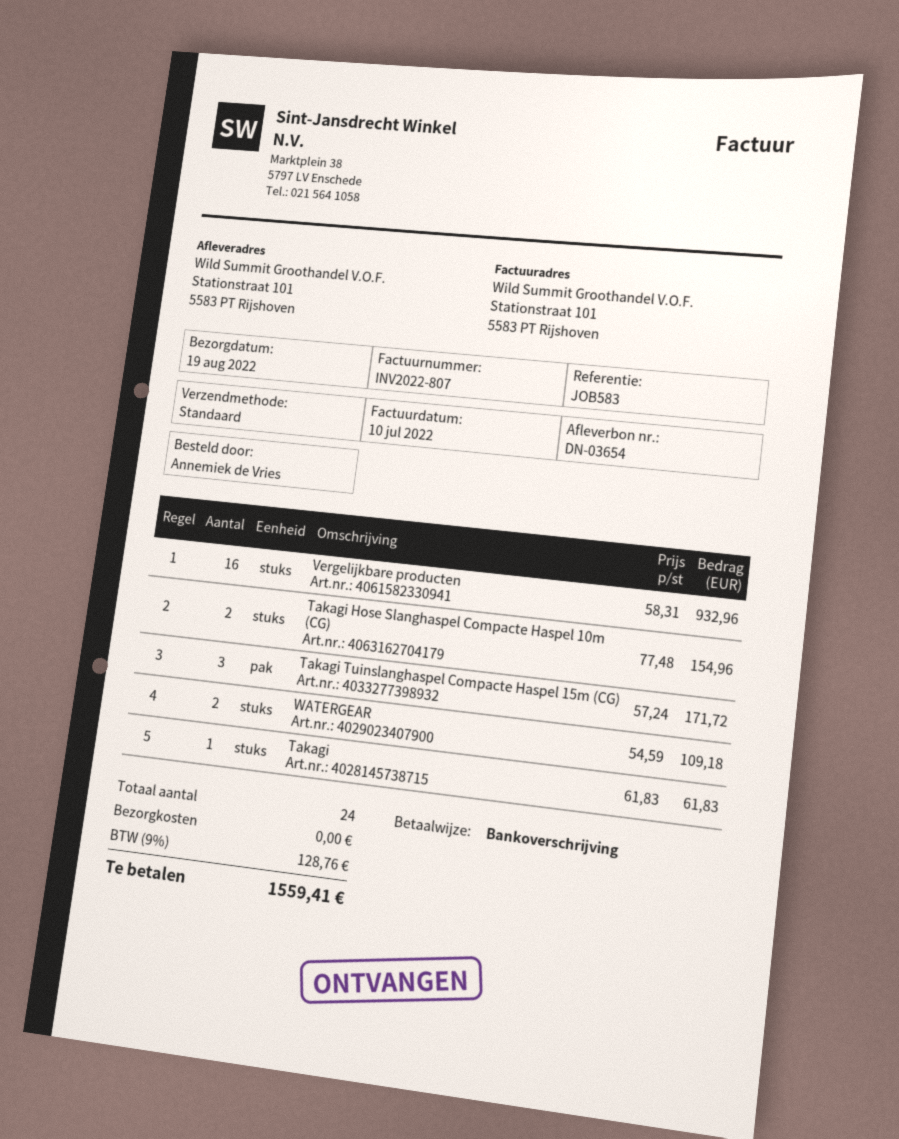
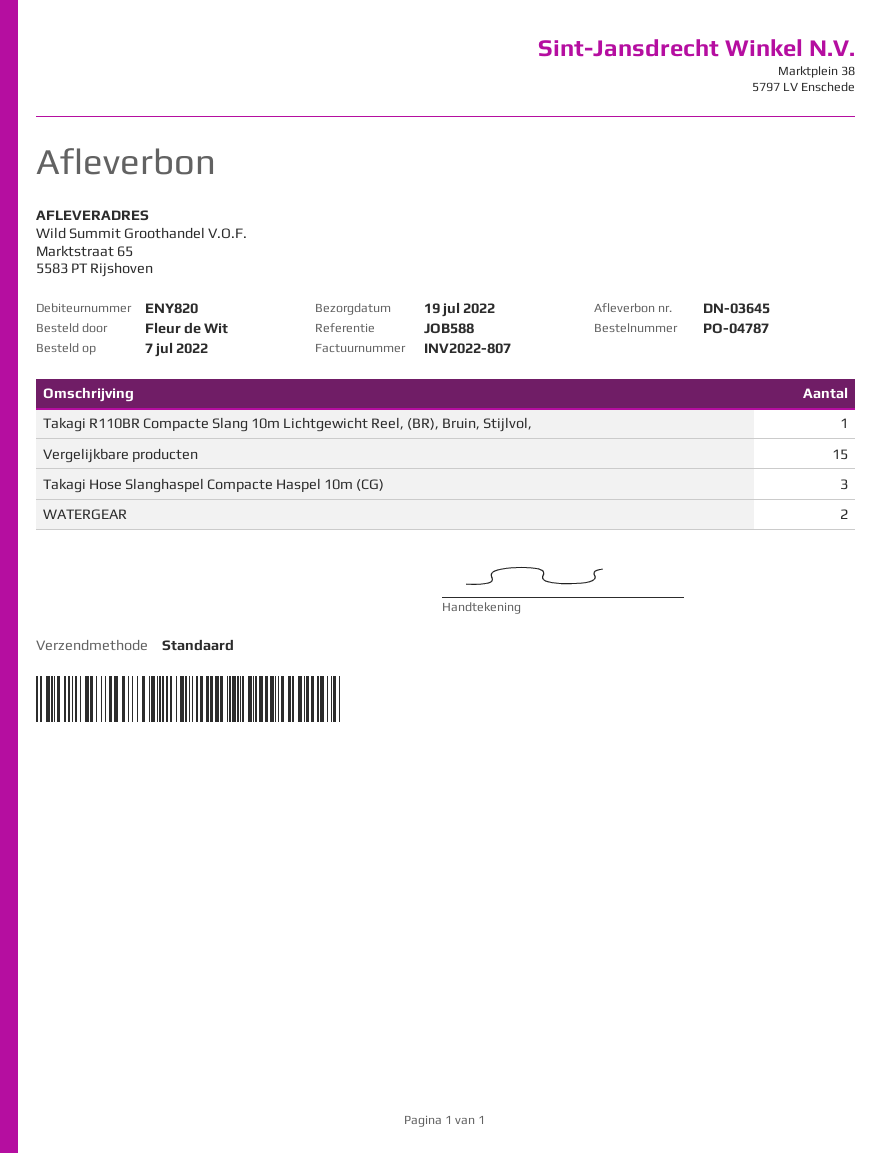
delivery note number: DN-03654 -> DN-03645
delivery date: 2022-08-19 -> 2022-07-19
reference: JOB583 -> JOB588
ordered by: Annemiek de Vries -> Fleur de Wit
ship to: Stationstraat 101, 5583 PT Rijshoven -> Marktstraat 65, 5583 PT Rijshoven
Vergelijkbare producten: 16 -> 15
Takagi Hose Slanghaspel Compacte Haspel 10m (CG): 2 -> 3
Takagi Tuinslanghaspel Compacte Haspel 15m (CG): 3 -> none
Takagi: 1 -> none
Takagi R110BR Compacte Slang 10m Lichtgewicht Reel, (BR), Bruin, Stijlvol,: none -> 1

